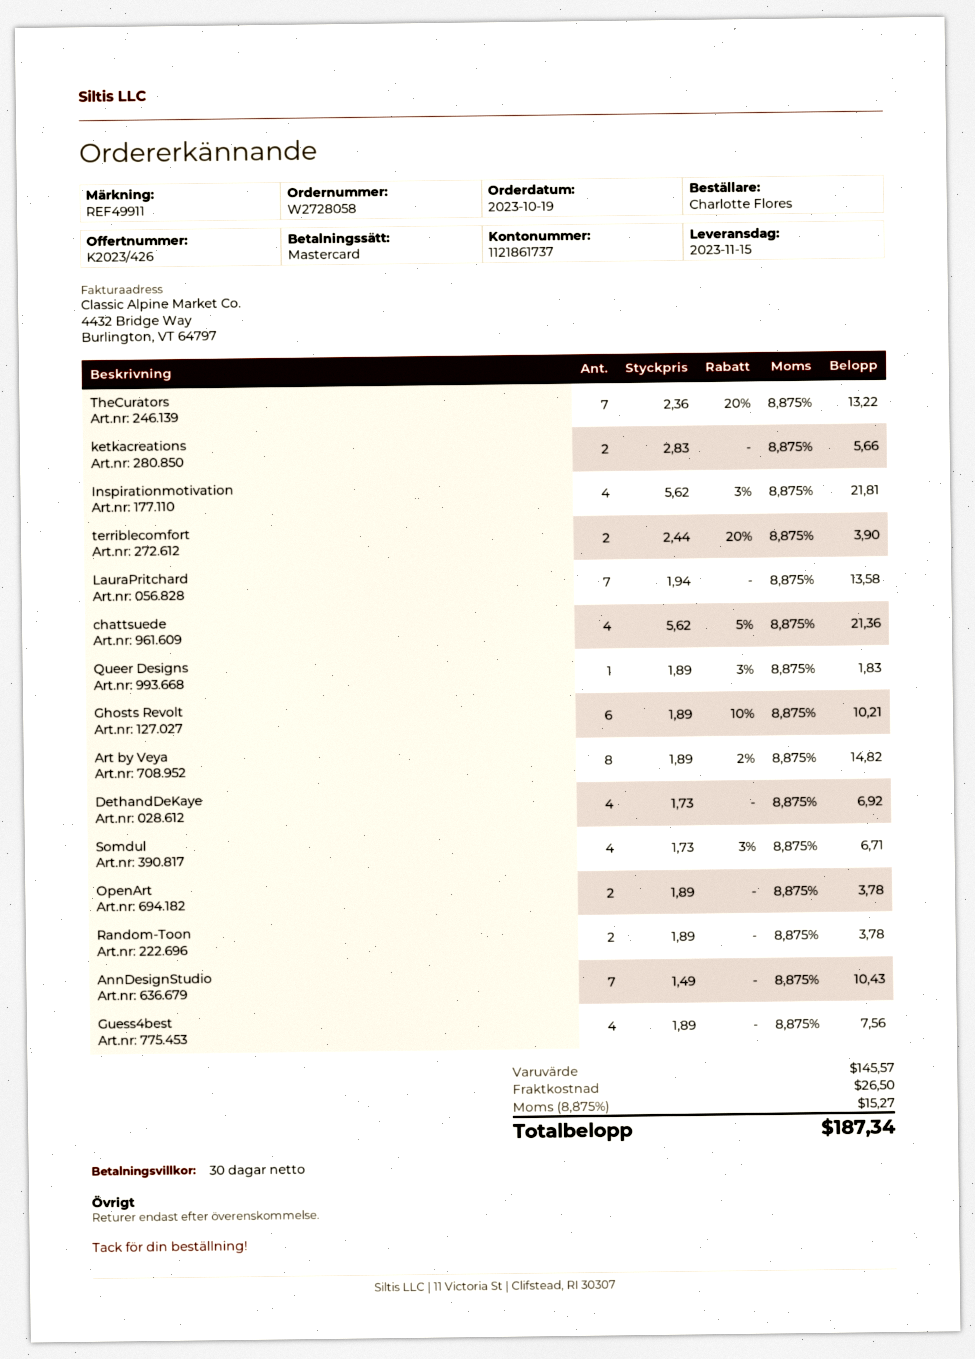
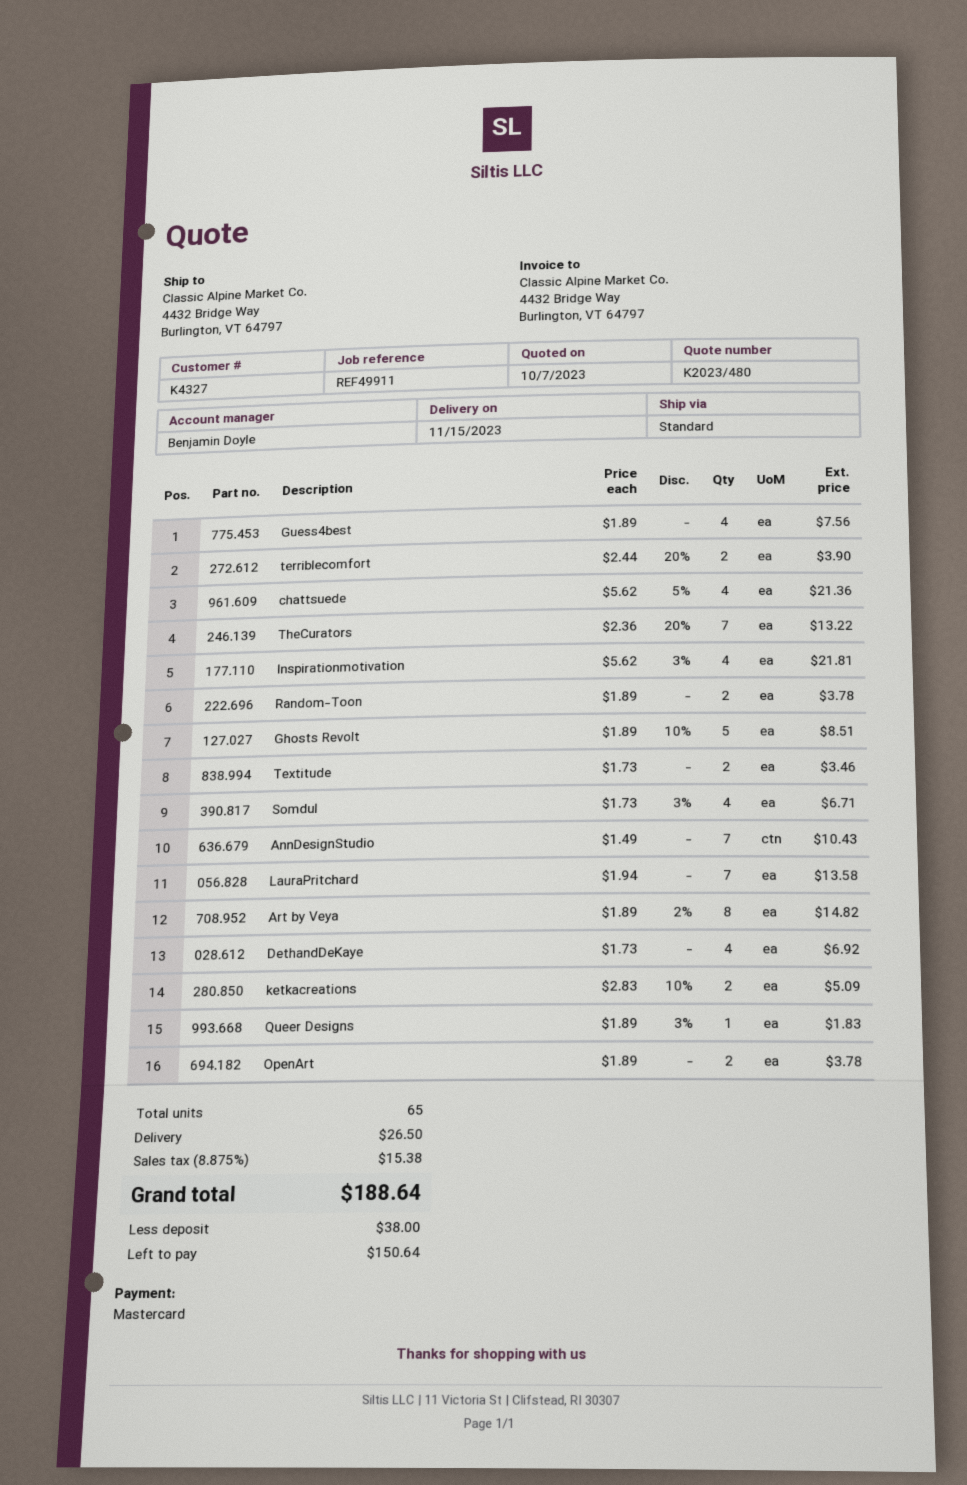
quote number: K2023/426 -> K2023/480
ketkacreations: 2 x 2.83 = 5.66 -> 2 x 2.83 - 10% = 5.09
Ghosts Revolt: 6 x 1.89 - 10% = 10.21 -> 5 x 1.89 - 10% = 8.51
Textitude: none -> 2 x 1.73 = 3.46
tax: 8.875% = 15.27 -> 8.875% = 15.38
total: 187.34 -> 188.64

